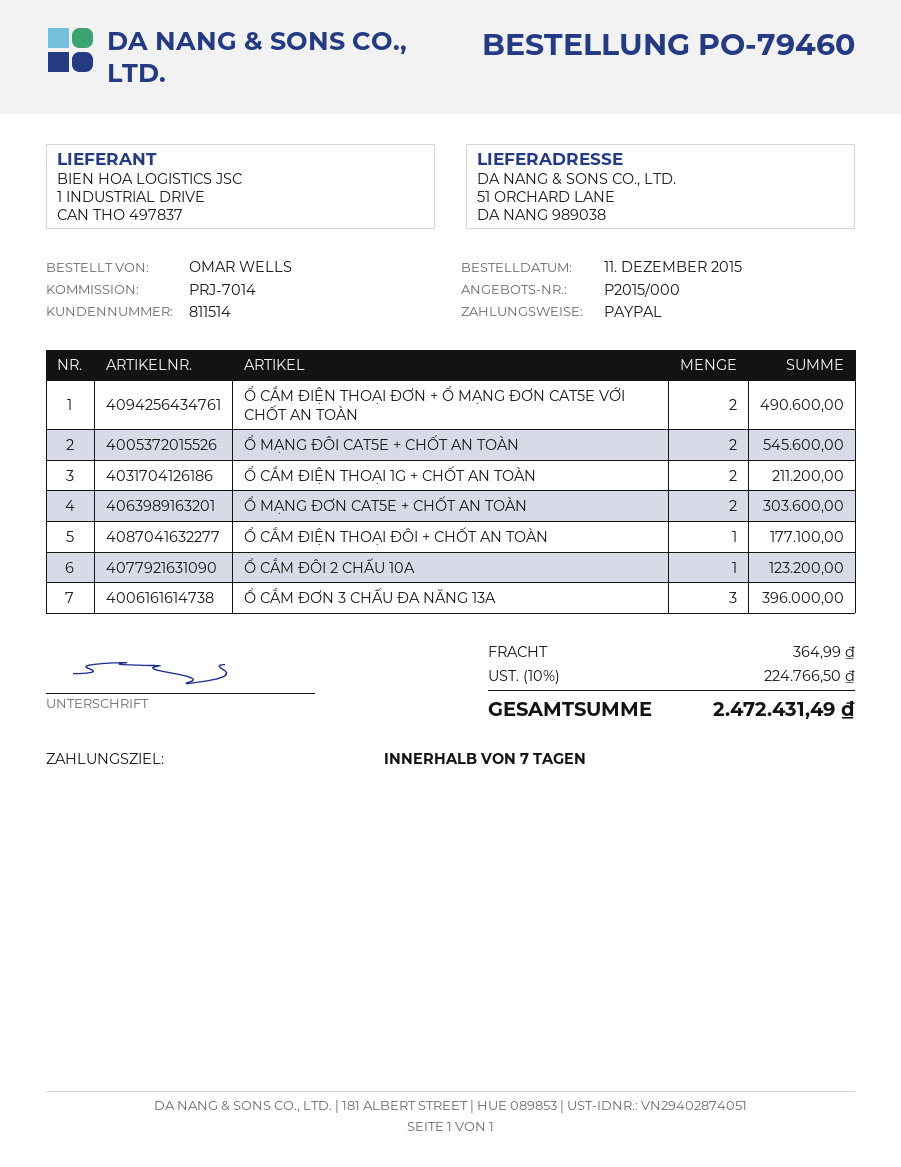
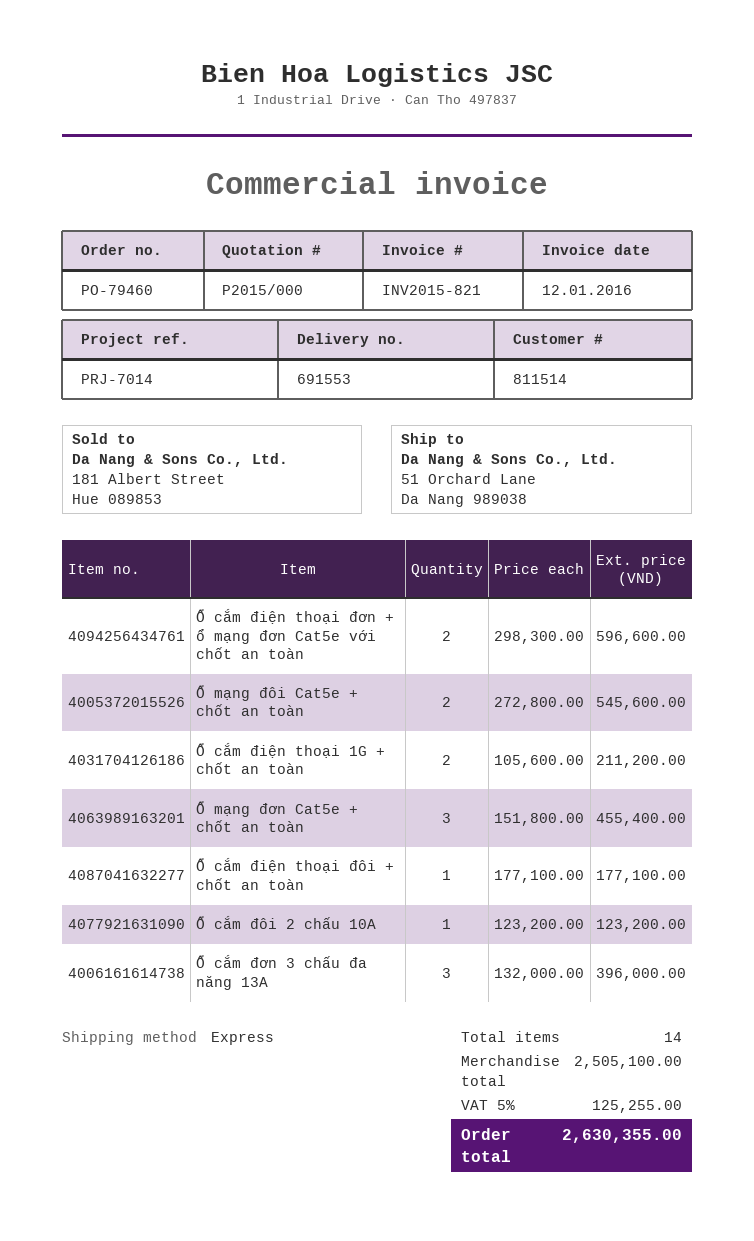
Ổ CẮM ĐIỆN THOẠI ĐƠN + Ổ MẠNG ĐƠN CAT5E VỚI CHỐT AN TOÀN: 2 for 490600.00 -> 2 for 596600.00
Ổ MẠNG ĐƠN CAT5E + CHỐT AN TOÀN: 2 for 303600.00 -> 3 for 455400.00
shipping: 364.99 -> none
tax: 10% = 224766.50 -> 5% = 125255.00
total: 2472431.49 -> 2630355.00

